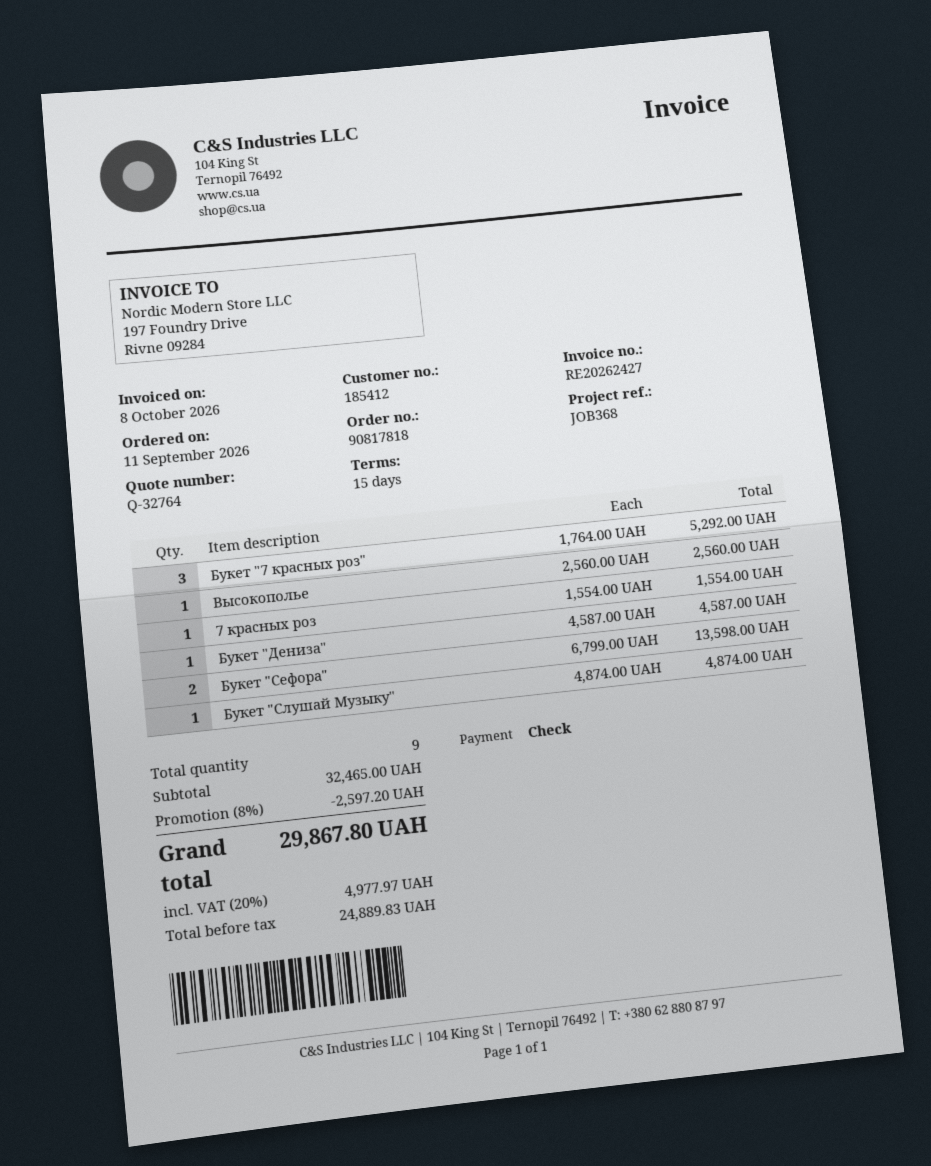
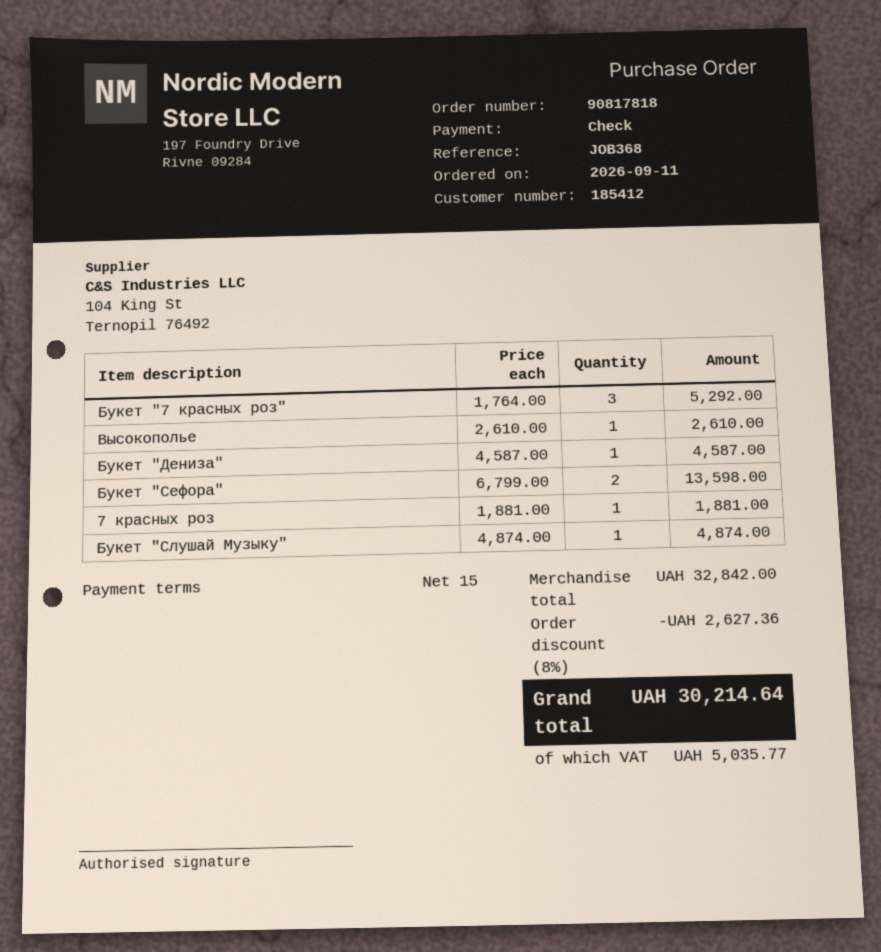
Высокополье: 1 x 2560.00 = 2560.00 -> 1 x 2610.00 = 2610.00
7 красных роз: 1 x 1554.00 = 1554.00 -> 1 x 1881.00 = 1881.00
subtotal: 32465.00 -> 32842.00
discount: 8% = 2597.20 -> 8% = 2627.36
tax: 4977.97 -> 5035.77
total: 29867.80 -> 30214.64

